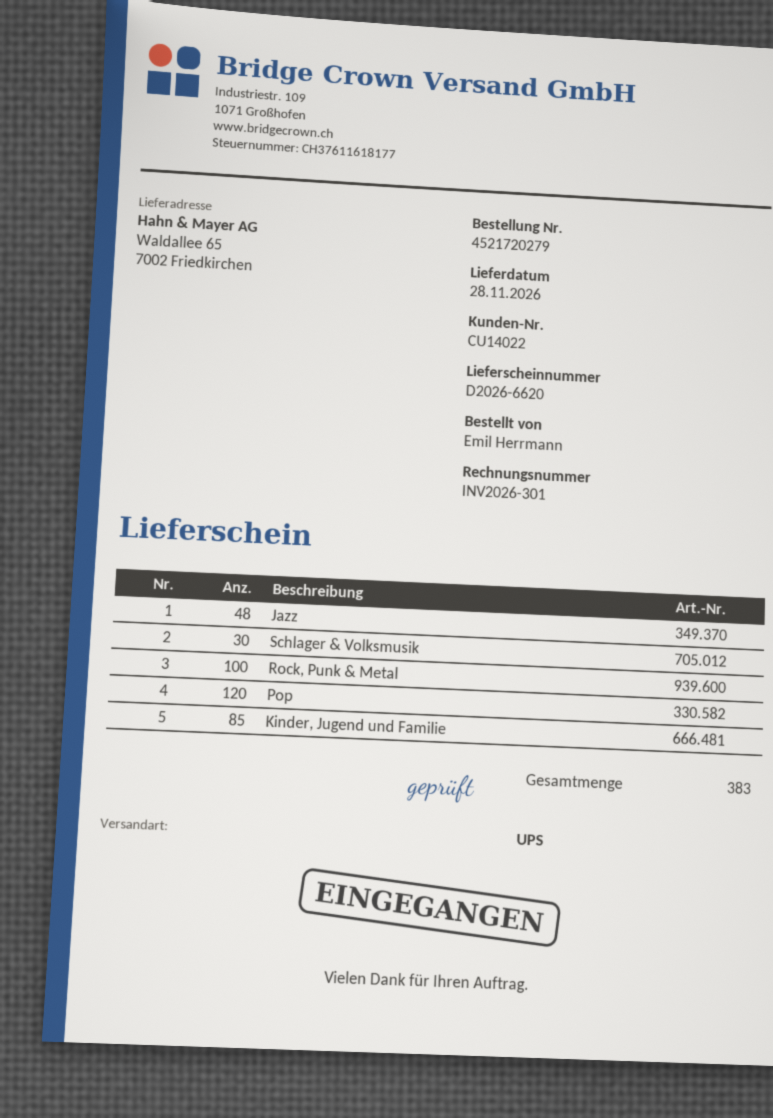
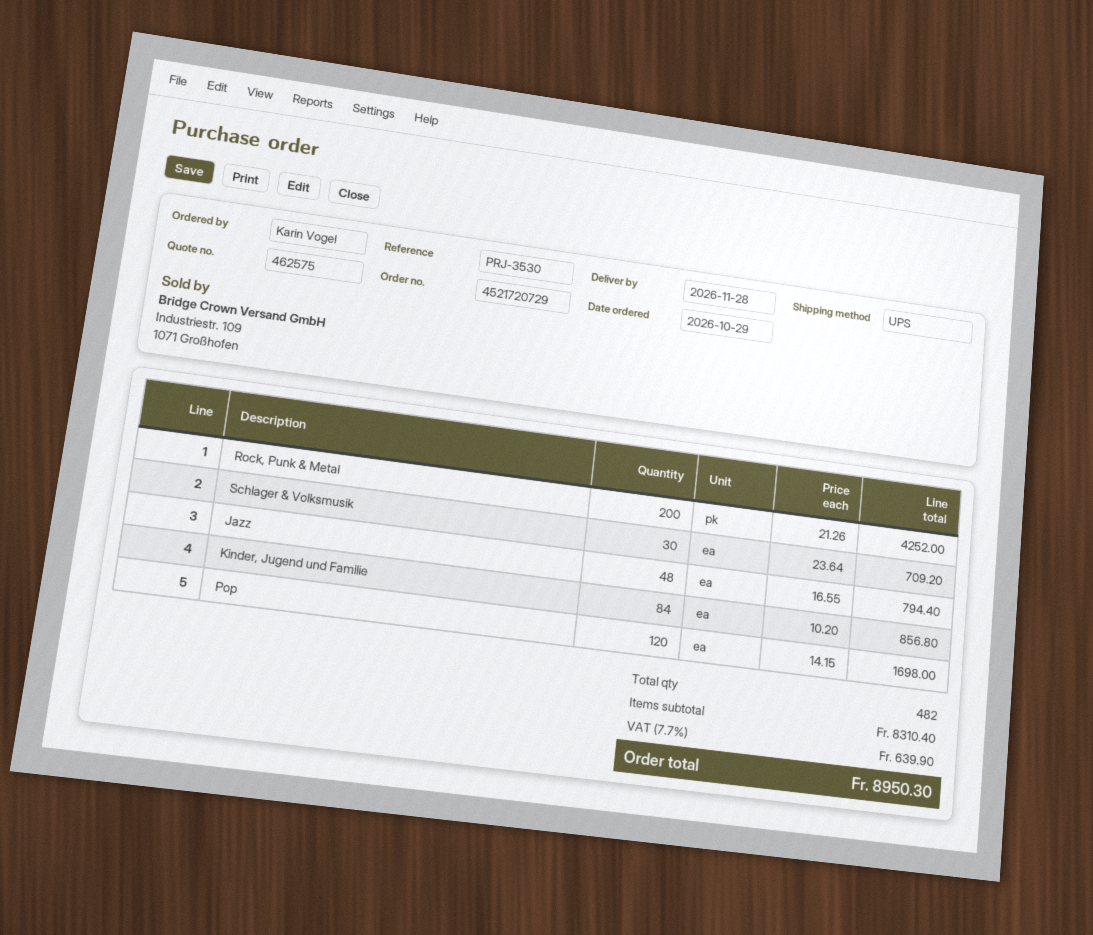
order number: 4521720279 -> 4521720729
ordered by: Emil Herrmann -> Karin Vogel
Rock, Punk & Metal: 100 -> 200
Kinder, Jugend und Familie: 85 -> 84
total quantity: 383 -> 482

